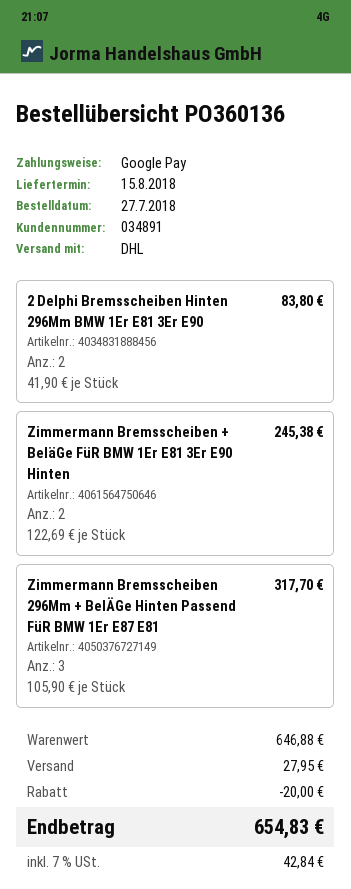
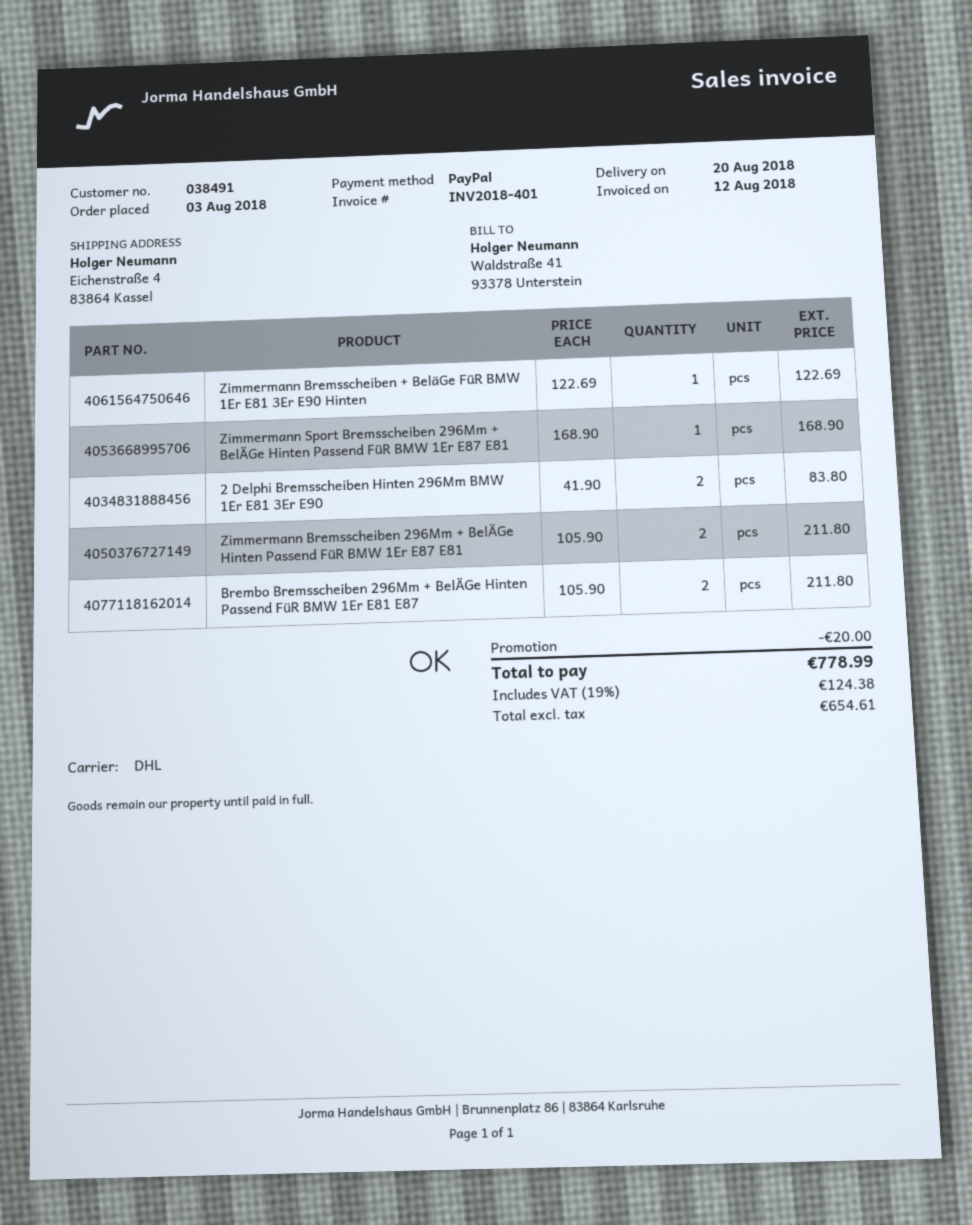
order date: 2018-07-27 -> 2018-08-03
delivery date: 2018-08-15 -> 2018-08-20
customer number: 034891 -> 038491
payment method: Google Pay -> PayPal
Zimmermann Bremsscheiben + BeläGe FüR BMW 1Er E81 3Er E90 Hinten: 2 x 122.69 = 245.38 -> 1 x 122.69 = 122.69
Zimmermann Bremsscheiben 296Mm + BelÄGe Hinten Passend FüR BMW 1Er E87 E81: 3 x 105.90 = 317.70 -> 2 x 105.90 = 211.80
Zimmermann Sport Bremsscheiben 296Mm + BelÄGe Hinten Passend FüR BMW 1Er E87 E81: none -> 1 x 168.90 = 168.90
Brembo Bremsscheiben 296Mm + BelÄGe Hinten Passend FüR BMW 1Er E81 E87: none -> 2 x 105.90 = 211.80
shipping: 27.95 -> none
tax: 7% = 42.84 -> 19% = 124.38
total: 654.83 -> 778.99

